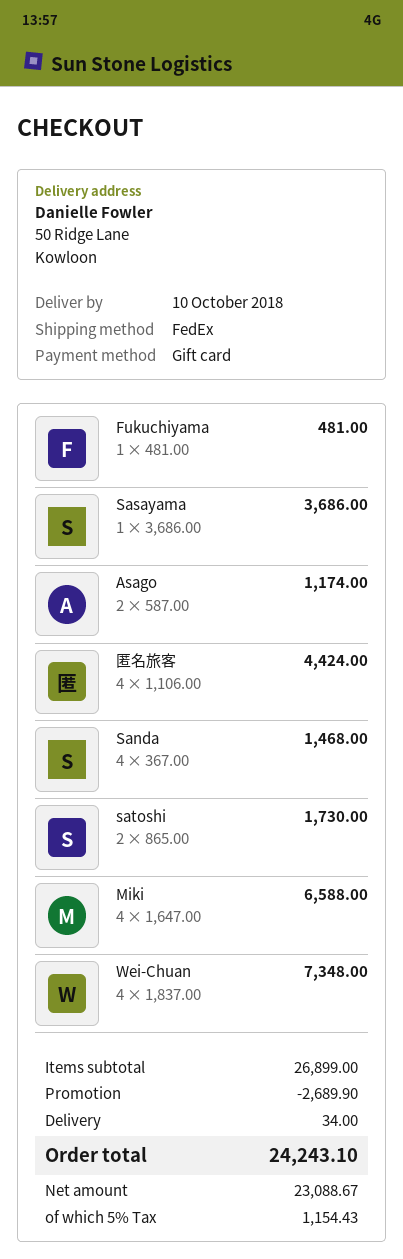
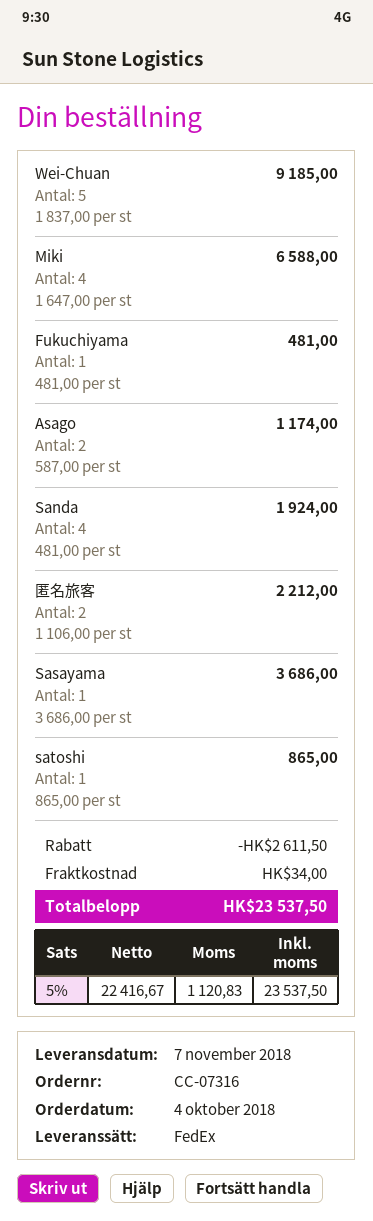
delivery date: 2018-10-10 -> 2018-11-07
匿名旅客: 4 x 1106.00 = 4424.00 -> 2 x 1106.00 = 2212.00
Sanda: 4 x 367.00 = 1468.00 -> 4 x 481.00 = 1924.00
satoshi: 2 x 865.00 = 1730.00 -> 1 x 865.00 = 865.00
Wei-Chuan: 4 x 1837.00 = 7348.00 -> 5 x 1837.00 = 9185.00
discount: 2689.90 -> 2611.50
net: 23088.67 -> 22416.67
tax: 5% = 1154.43 -> 5% = 1120.83
total: 24243.10 -> 23537.50

